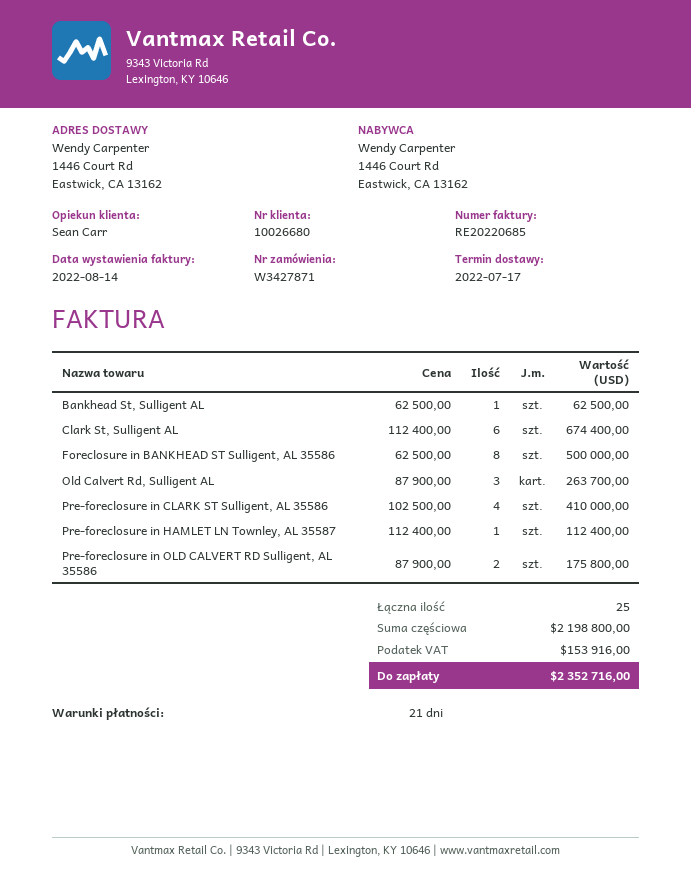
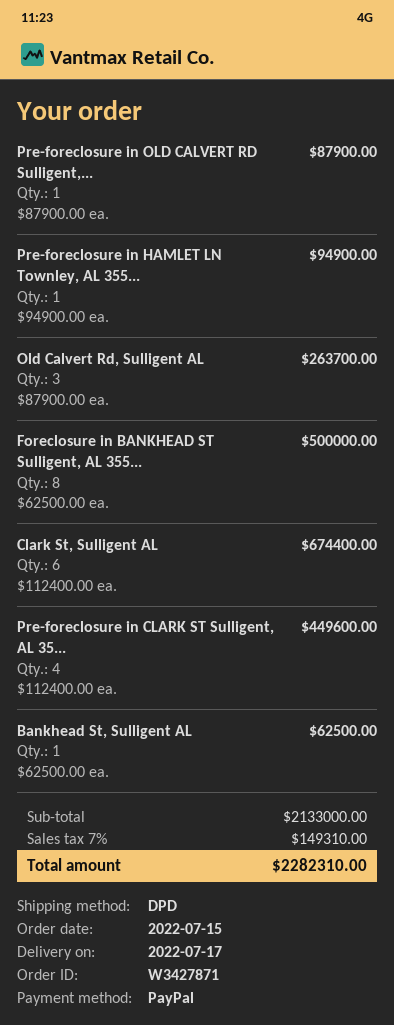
Pre-foreclosure in CLARK ST Sulligent, AL 35586: 4 x 102500.00 = 410000.00 -> 4 x 112400.00 = 449600.00
Pre-foreclosure in HAMLET LN Townley, AL 35587: 1 x 112400.00 = 112400.00 -> 1 x 94900.00 = 94900.00
Pre-foreclosure in OLD CALVERT RD Sulligent, AL 35586: 2 x 87900.00 = 175800.00 -> 1 x 87900.00 = 87900.00
subtotal: 2198800.00 -> 2133000.00
tax: 153916.00 -> 149310.00
total: 2352716.00 -> 2282310.00

